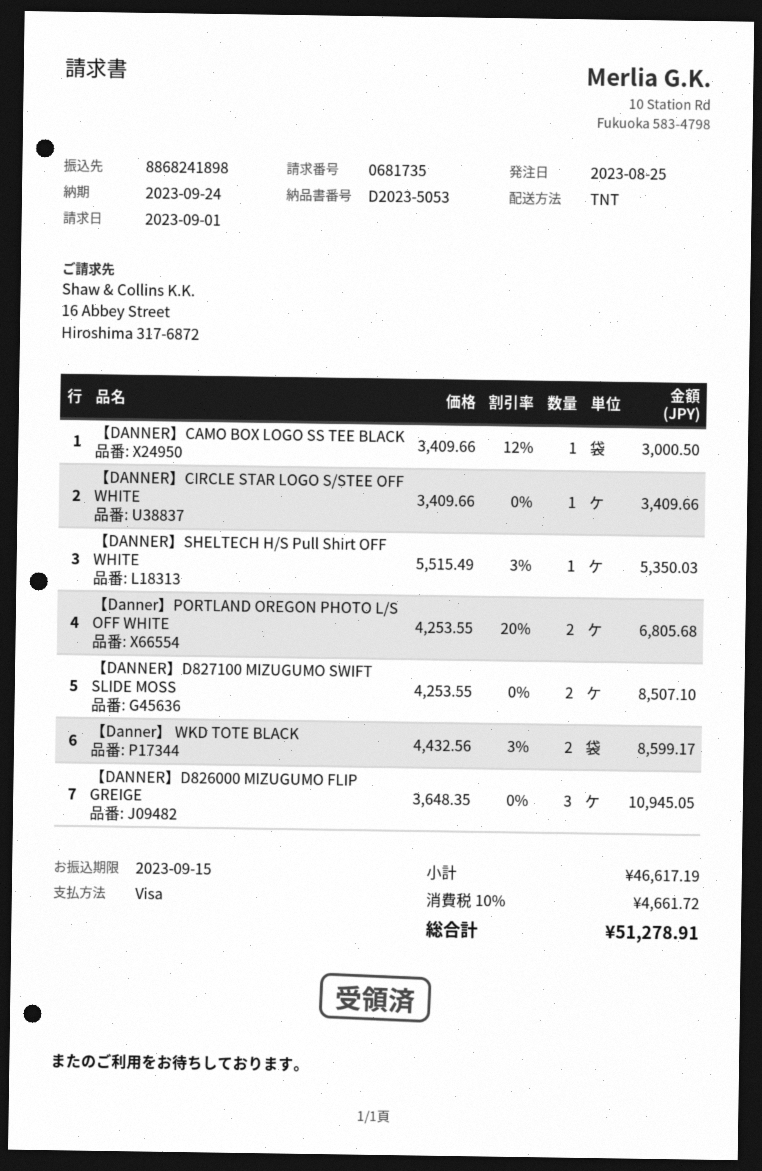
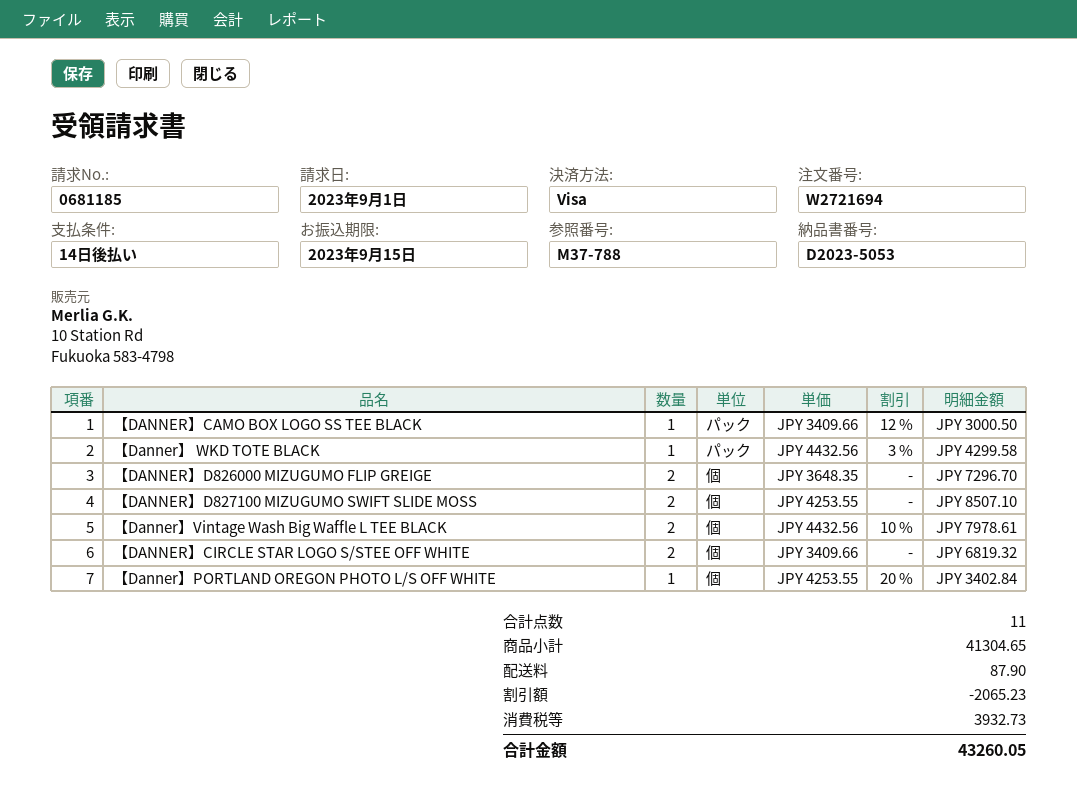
invoice number: 0681735 -> 0681185
【DANNER】CIRCLE STAR LOGO S/STEE OFF WHITE: 1 x 3409.66 = 3409.66 -> 2 x 3409.66 = 6819.32
【DANNER】SHELTECH H/S Pull Shirt OFF WHITE: 1 x 5515.49 - 3% = 5350.03 -> none
【Danner】PORTLAND OREGON PHOTO L/S OFF WHITE: 2 x 4253.55 - 20% = 6805.68 -> 1 x 4253.55 - 20% = 3402.84
【Danner】 WKD TOTE BLACK: 2 x 4432.56 - 3% = 8599.17 -> 1 x 4432.56 - 3% = 4299.58
【DANNER】D826000 MIZUGUMO FLIP GREIGE: 3 x 3648.35 = 10945.05 -> 2 x 3648.35 = 7296.70
【Danner】Vintage Wash Big Waffle L TEE BLACK: none -> 2 x 4432.56 - 10% = 7978.61
subtotal: 46617.19 -> 41304.65
discount: none -> 2065.23
shipping: none -> 87.90
tax: 4661.72 -> 3932.73
total: 51278.91 -> 43260.05

